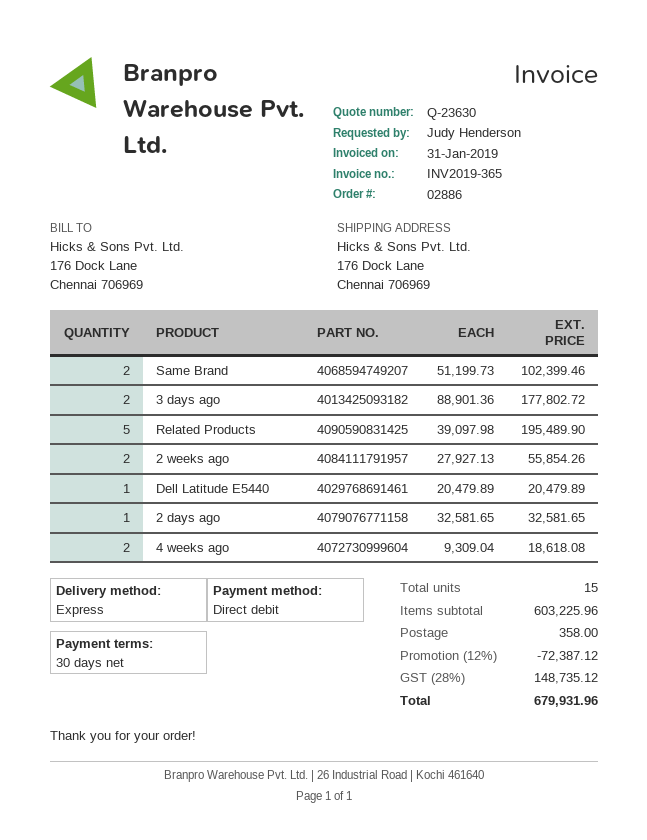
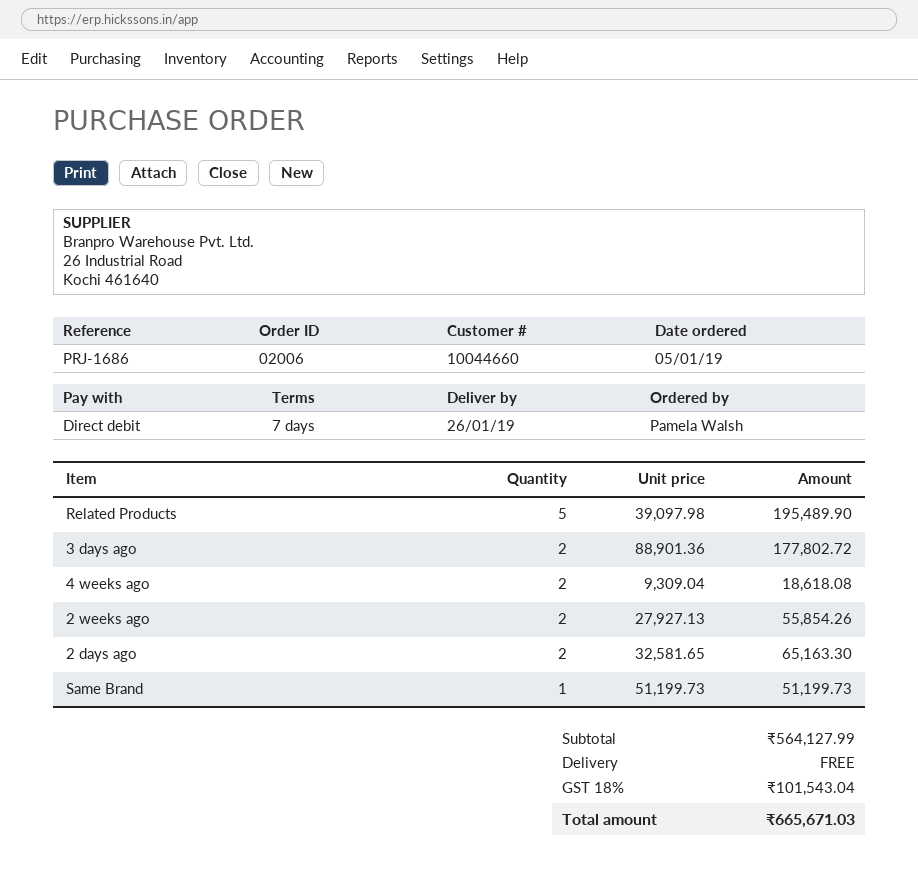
order number: 02886 -> 02006
payment terms: 30 days -> 7 days
ordered by: Judy Henderson -> Pamela Walsh
Same Brand: 2 x 51199.73 = 102399.46 -> 1 x 51199.73 = 51199.73
Dell Latitude E5440: 1 x 20479.89 = 20479.89 -> none
2 days ago: 1 x 32581.65 = 32581.65 -> 2 x 32581.65 = 65163.30
subtotal: 603225.96 -> 564127.99
discount: 12% = 72387.12 -> none
shipping: 358.00 -> 0.00
tax: 28% = 148735.12 -> 18% = 101543.04
total: 679931.96 -> 665671.03

